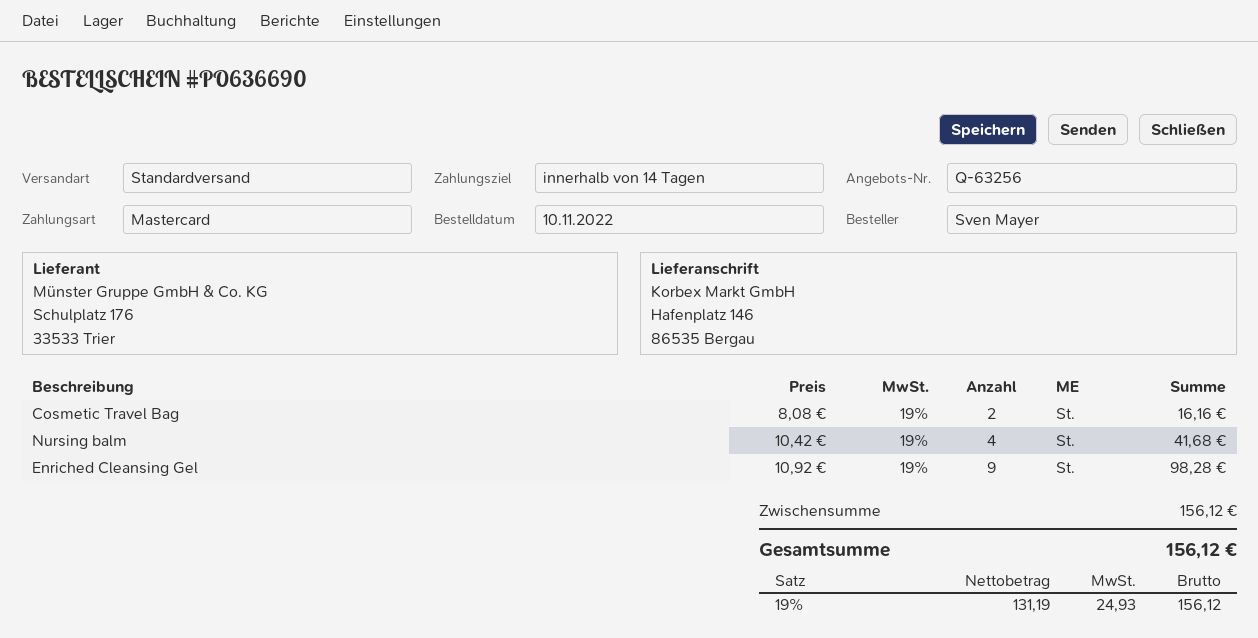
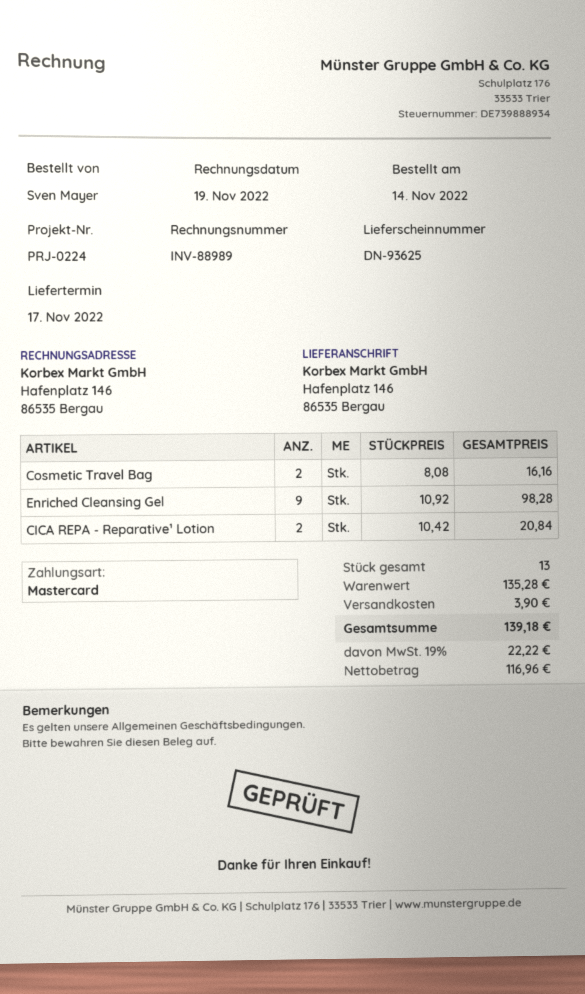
order date: 2022-11-10 -> 2022-11-14
Nursing balm: 4 x 10.42 = 41.68 -> none
CICA REPA - Reparative¹ Lotion: none -> 2 x 10.42 = 20.84
subtotal: 156.12 -> 135.28
shipping: none -> 3.90
net: 131.19 -> 116.96
tax: 19% = 24.93 -> 19% = 22.22
total: 156.12 -> 139.18

